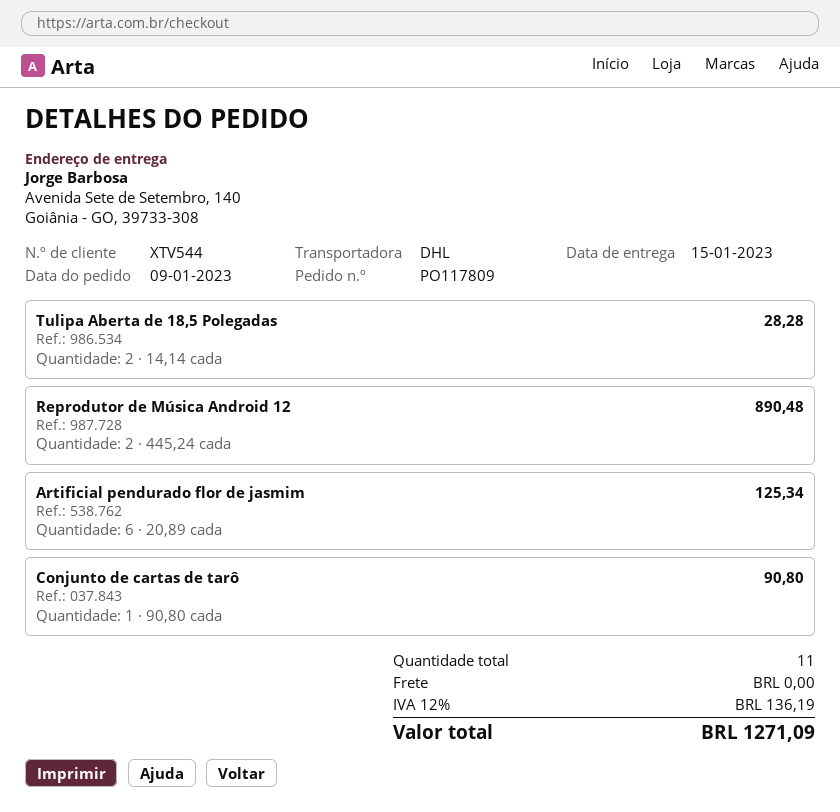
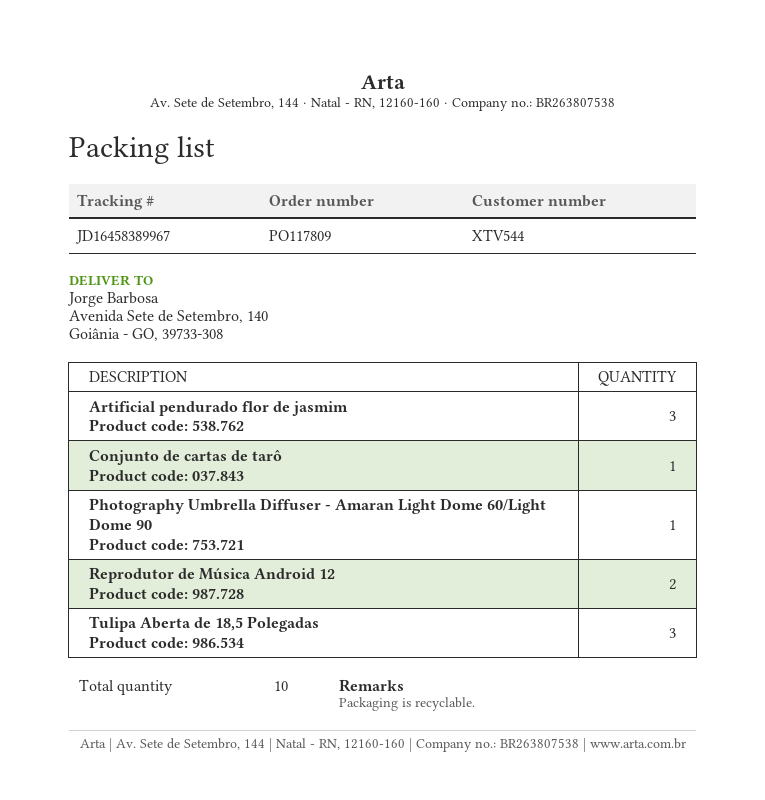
Tulipa Aberta de 18,5 Polegadas: 2 -> 3
Artificial pendurado flor de jasmim: 6 -> 3
Photography Umbrella Diffuser - Amaran Light Dome 60/Light Dome 90: none -> 1
total quantity: 11 -> 10

